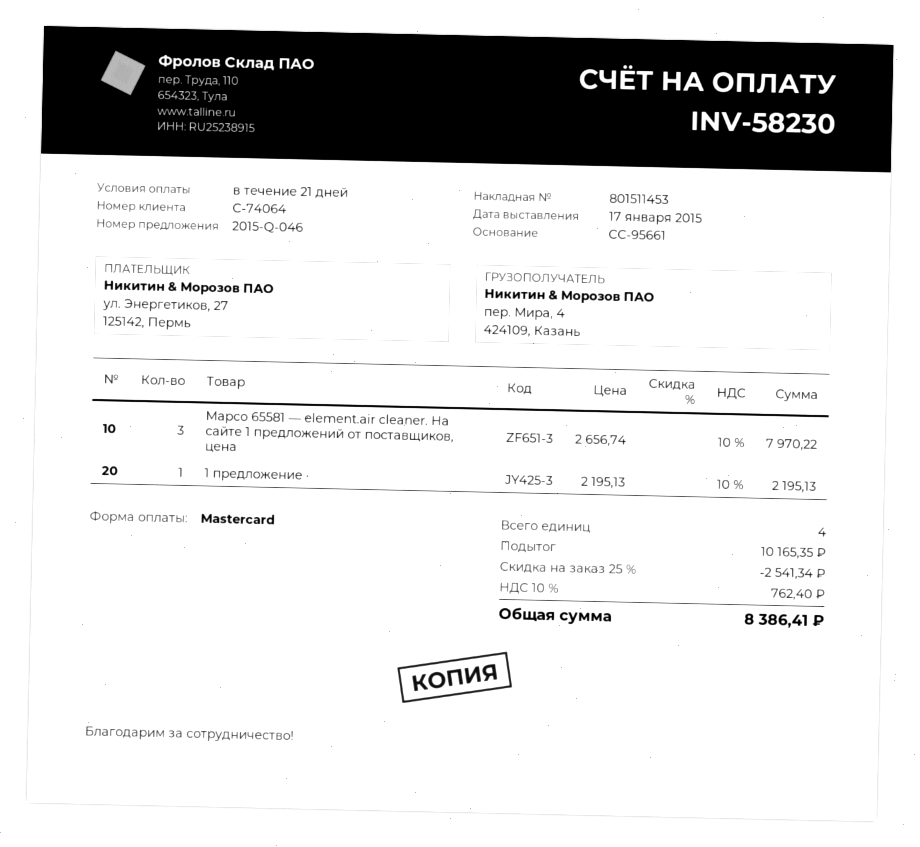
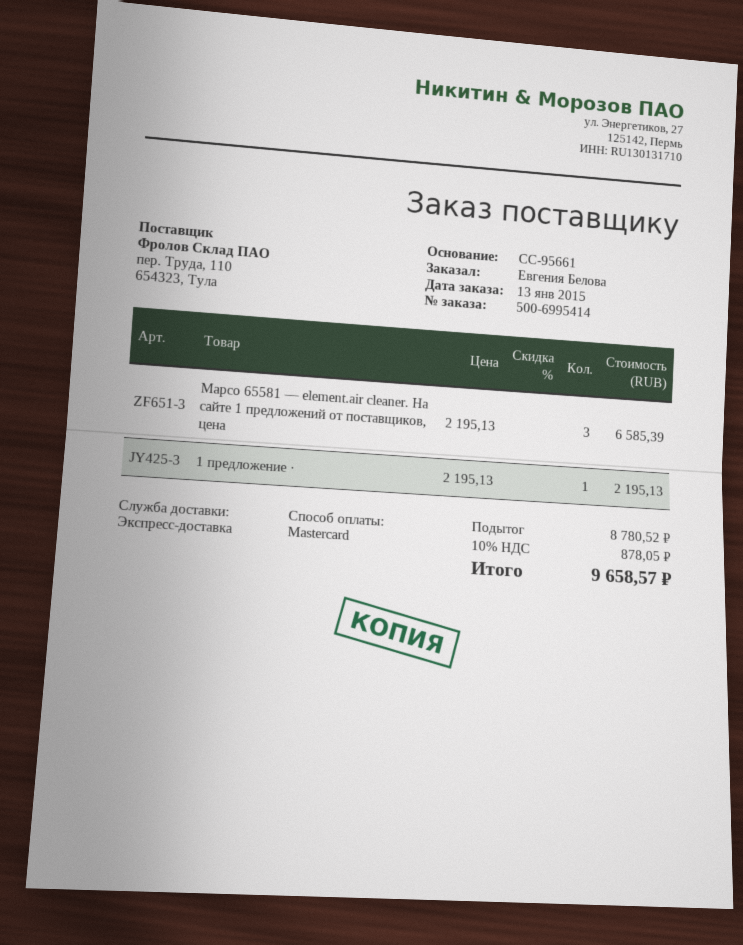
Mapco 65581 — element.air cleaner. На сайте 1 предложений от поставщиков, цена: 3 x 2656.74 = 7970.22 -> 3 x 2195.13 = 6585.39
subtotal: 10165.35 -> 8780.52
discount: 25% = 2541.34 -> none
tax: 10% = 762.40 -> 10% = 878.05
total: 8386.41 -> 9658.57

